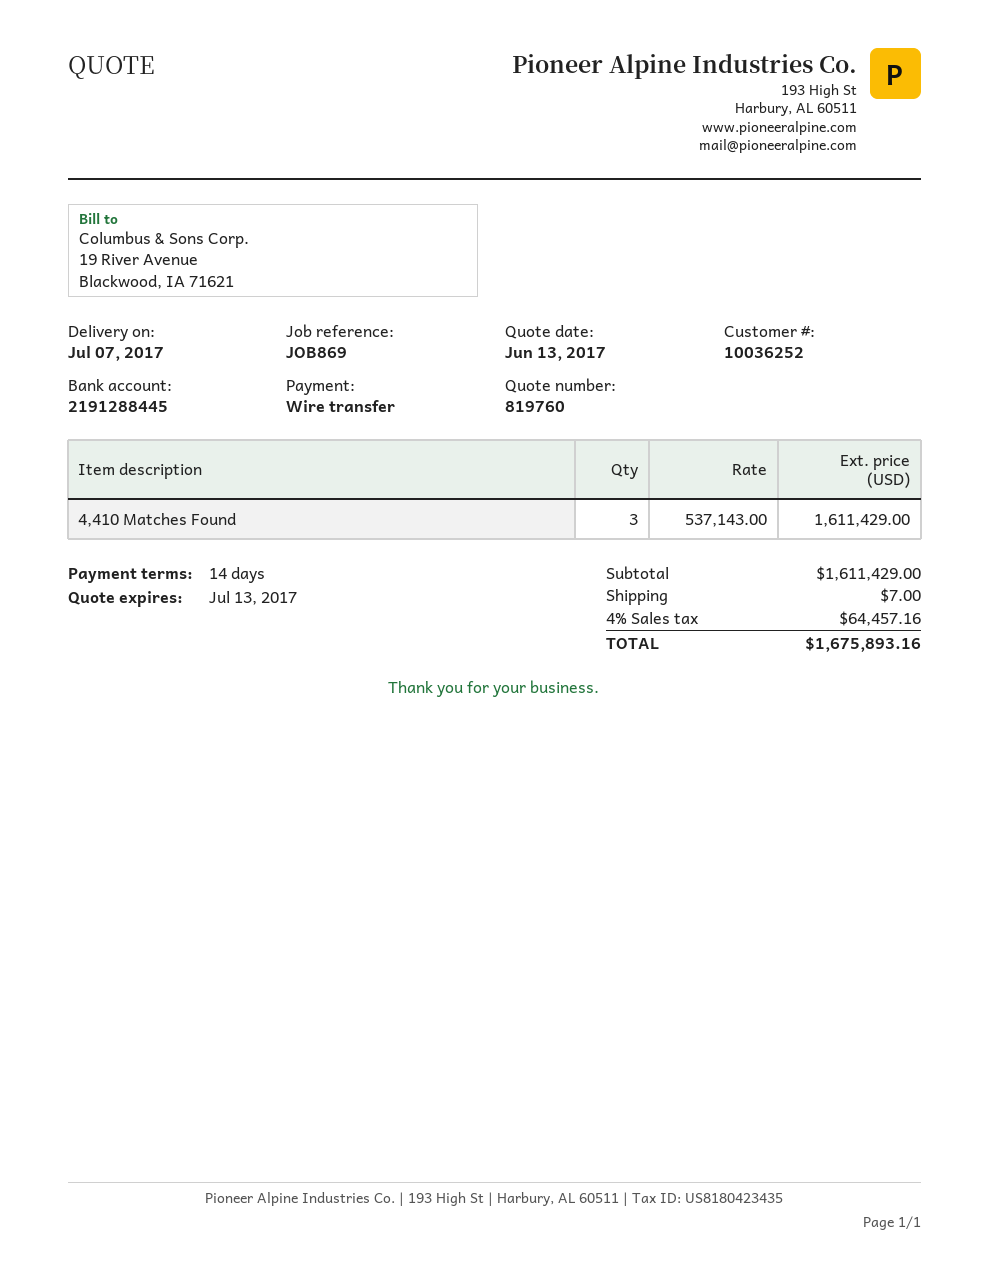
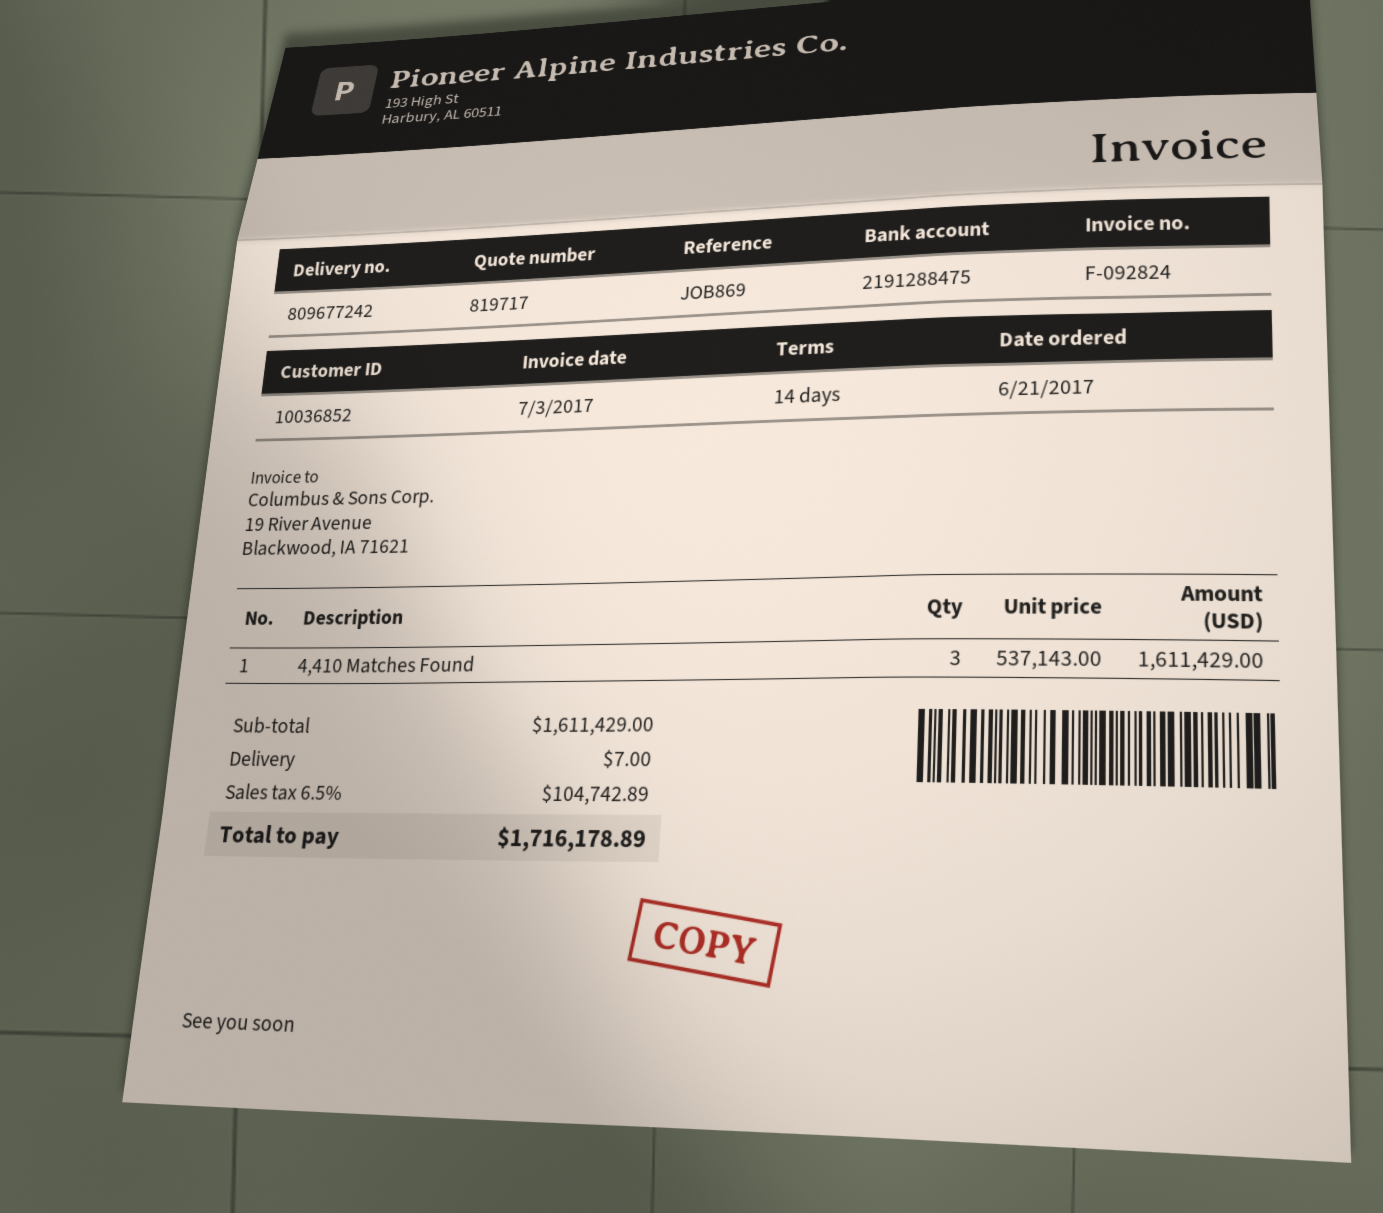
quote number: 819760 -> 819717
customer number: 10036252 -> 10036852
bank account: 2191288445 -> 2191288475
tax: 4% = 64457.16 -> 6.5% = 104742.89
total: 1675893.16 -> 1716178.89

